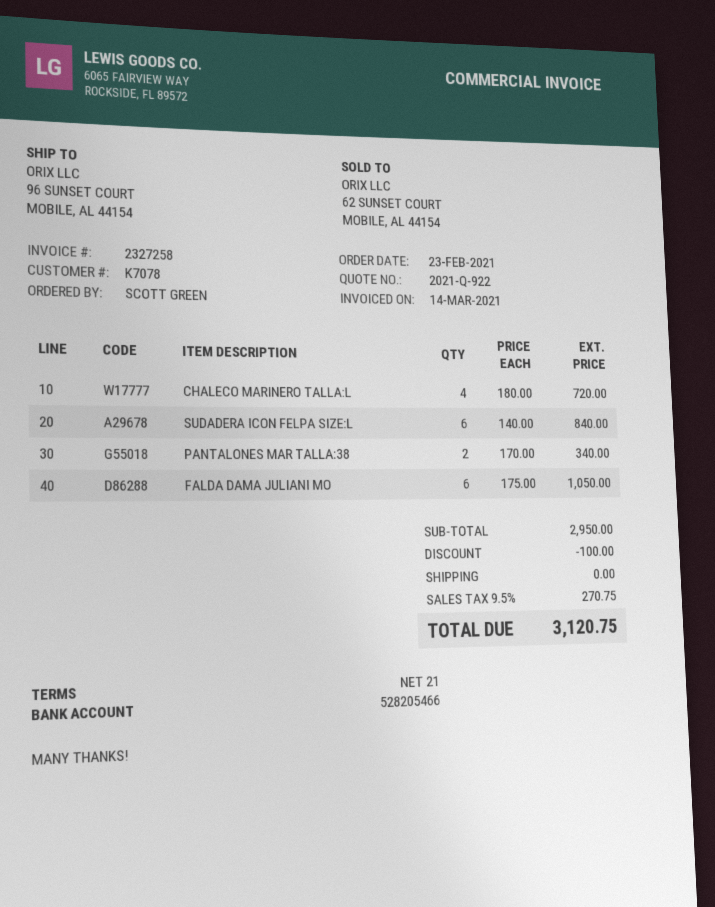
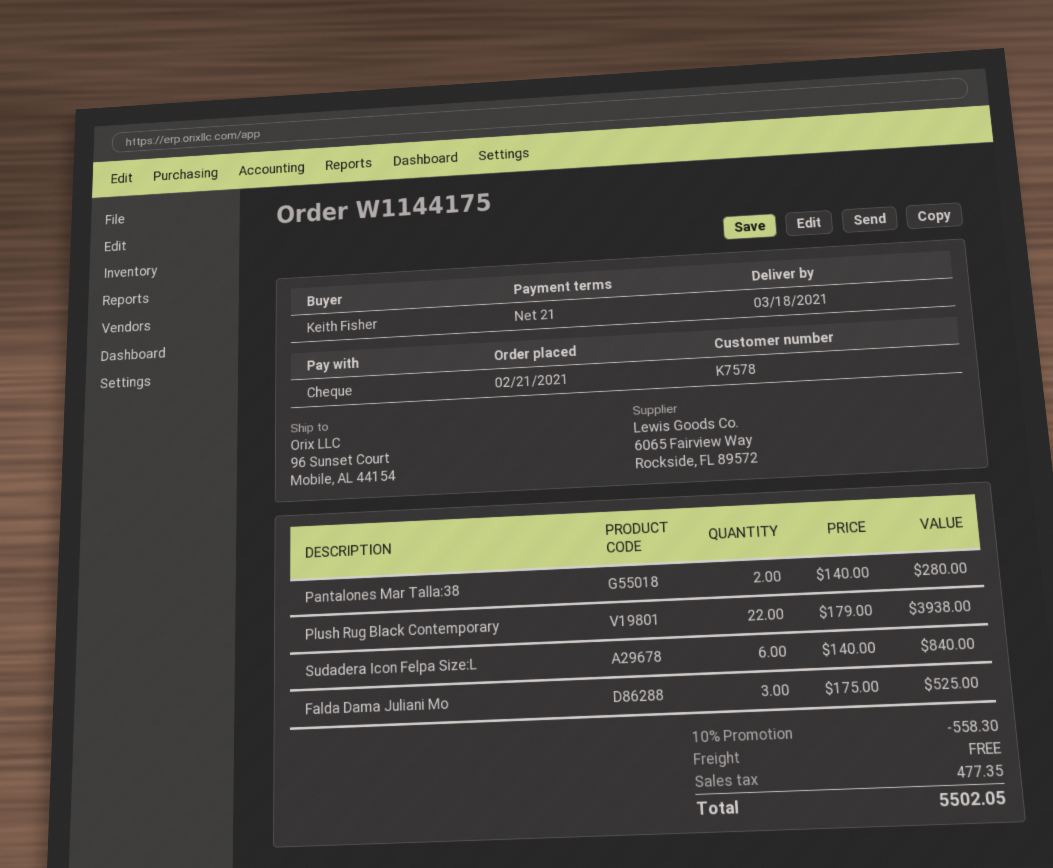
order date: 2021-02-23 -> 2021-02-21
customer number: K7078 -> K7578
ordered by: SCOTT GREEN -> Keith Fisher
CHALECO MARINERO TALLA:L: 4 x 180.00 = 720.00 -> none
PANTALONES MAR TALLA:38: 2 x 170.00 = 340.00 -> 2 x 140.00 = 280.00
FALDA DAMA JULIANI MO: 6 x 175.00 = 1050.00 -> 3 x 175.00 = 525.00
Plush Rug Black Contemporary: none -> 22 x 179.00 = 3938.00
discount: 100.00 -> 558.30
tax: 270.75 -> 477.35
total: 3120.75 -> 5502.05

